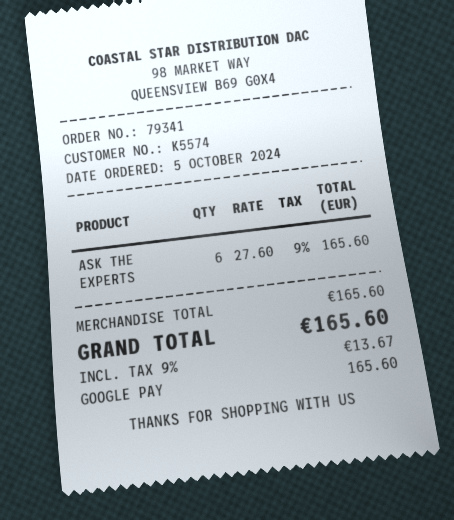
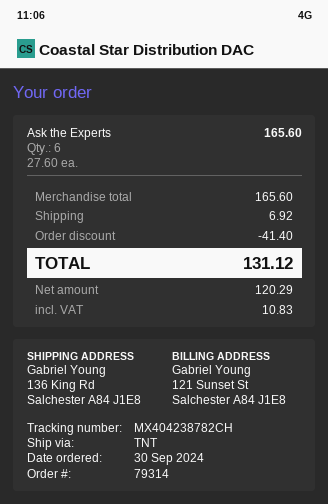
order number: 79341 -> 79314
order date: 2024-10-05 -> 2024-09-30
discount: none -> 41.40
shipping: none -> 6.92
tax: 13.67 -> 10.83
total: 165.60 -> 131.12

